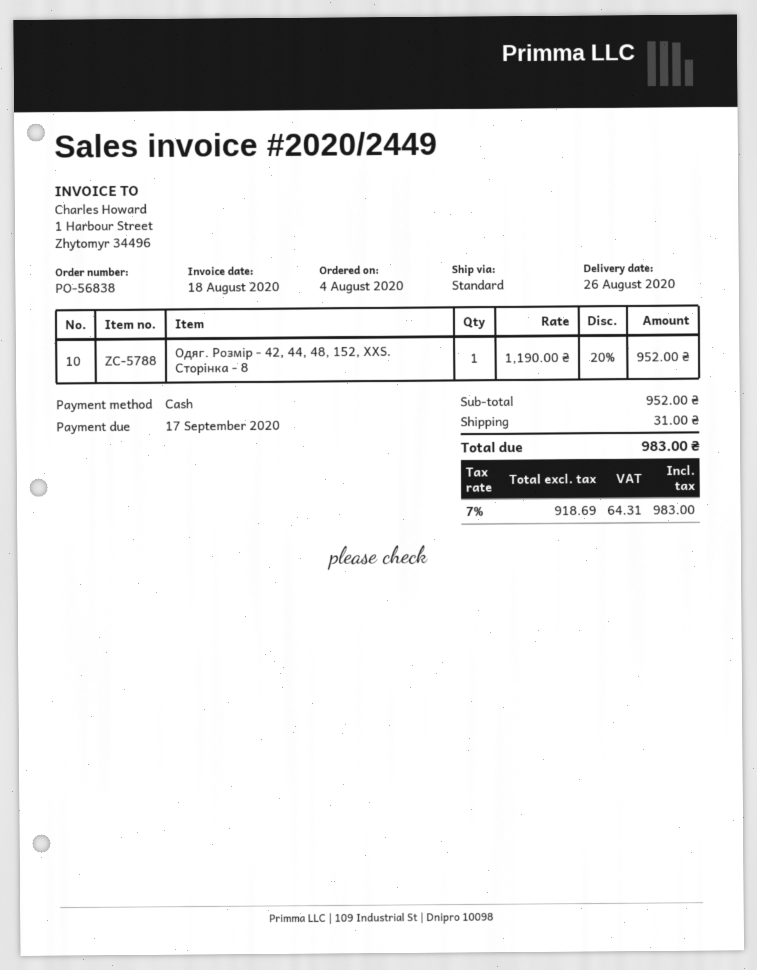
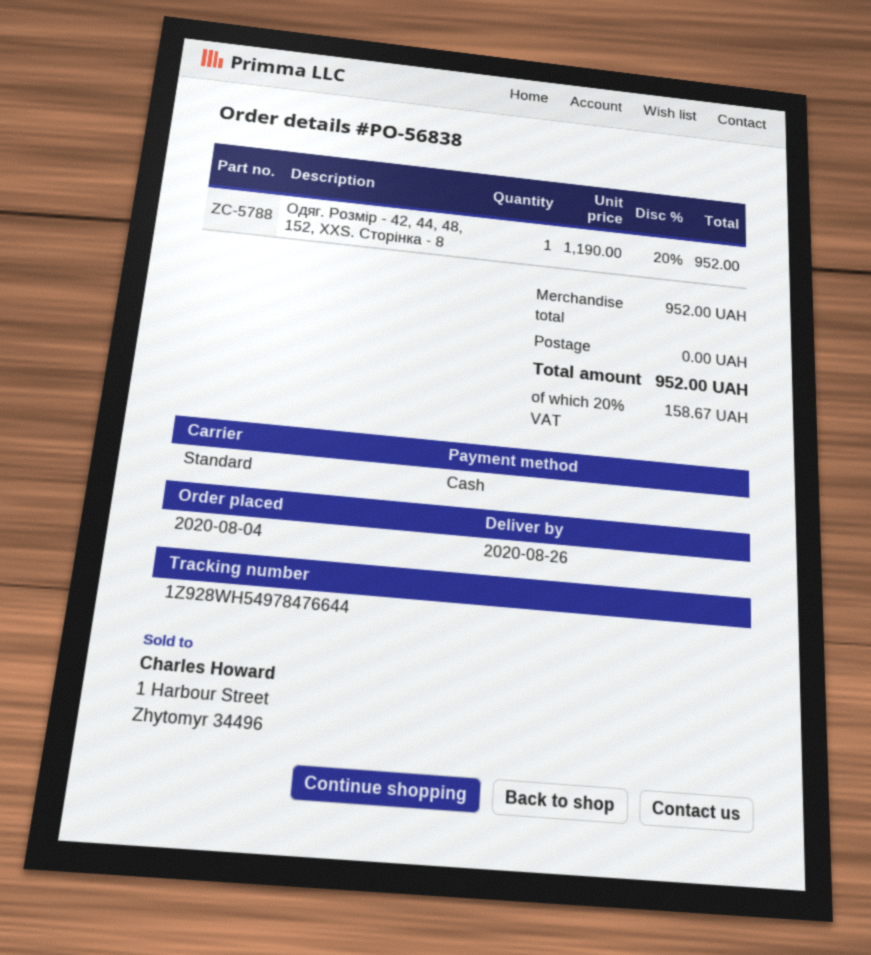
shipping: 31.00 -> 0.00
tax: 7% = 64.31 -> 20% = 158.67
total: 983.00 -> 952.00

